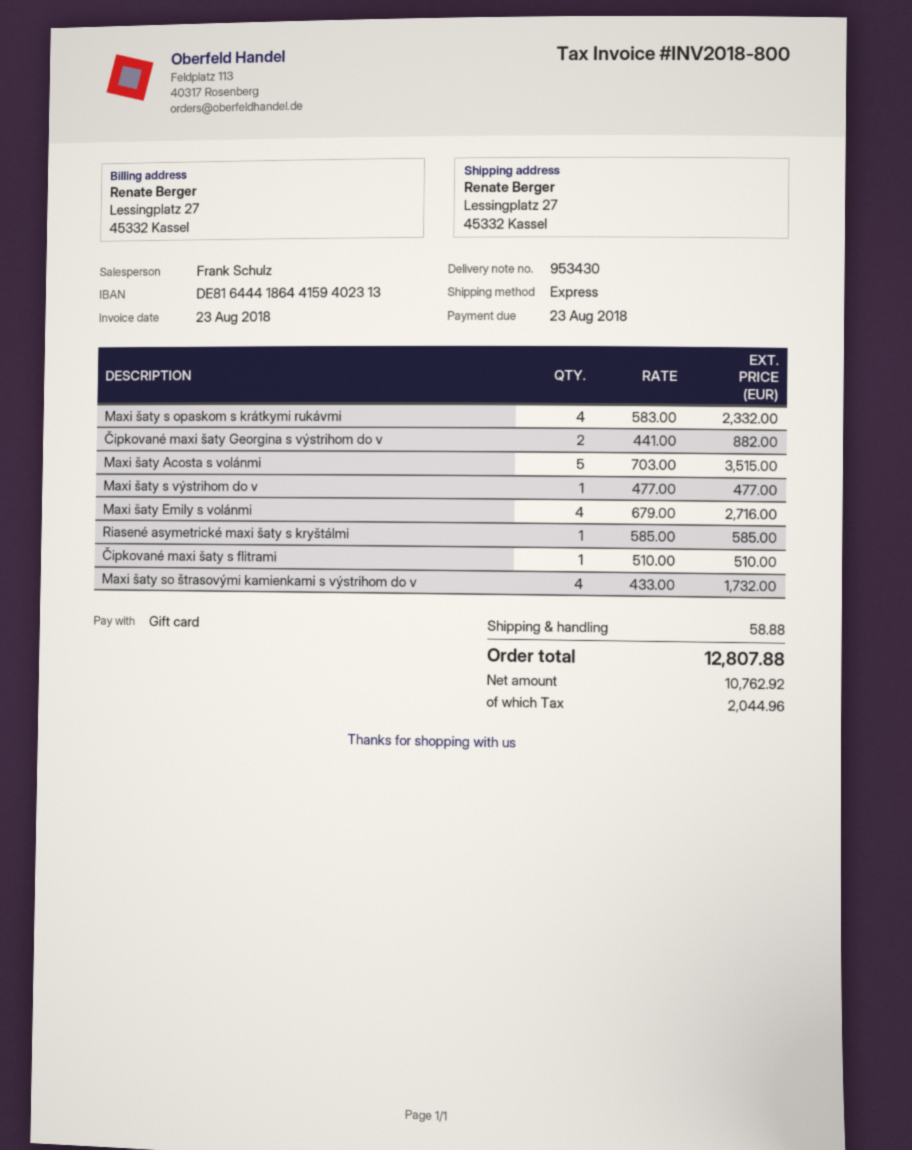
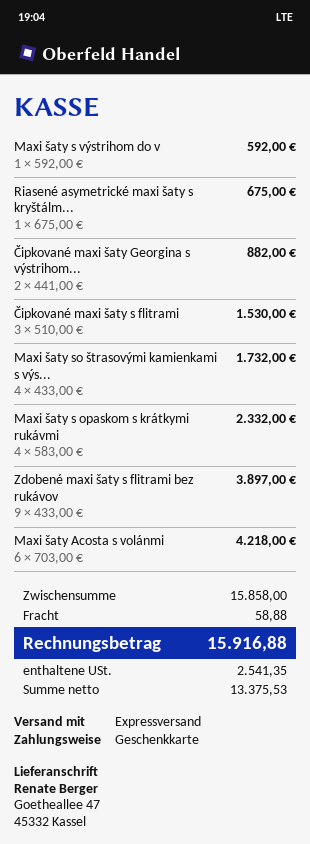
ship to: Lessingplatz 27, 45332 Kassel -> Goetheallee 47, 45332 Kassel
Maxi šaty Acosta s volánmi: 5 x 703.00 = 3515.00 -> 6 x 703.00 = 4218.00
Maxi šaty s výstrihom do v: 1 x 477.00 = 477.00 -> 1 x 592.00 = 592.00
Maxi šaty Emily s volánmi: 4 x 679.00 = 2716.00 -> none
Riasené asymetrické maxi šaty s kryštálmi: 1 x 585.00 = 585.00 -> 1 x 675.00 = 675.00
Čipkované maxi šaty s flitrami: 1 x 510.00 = 510.00 -> 3 x 510.00 = 1530.00
Zdobené maxi šaty s flitrami bez rukávov: none -> 9 x 433.00 = 3897.00
net: 10762.92 -> 13375.53
tax: 2044.96 -> 2541.35
total: 12807.88 -> 15916.88

